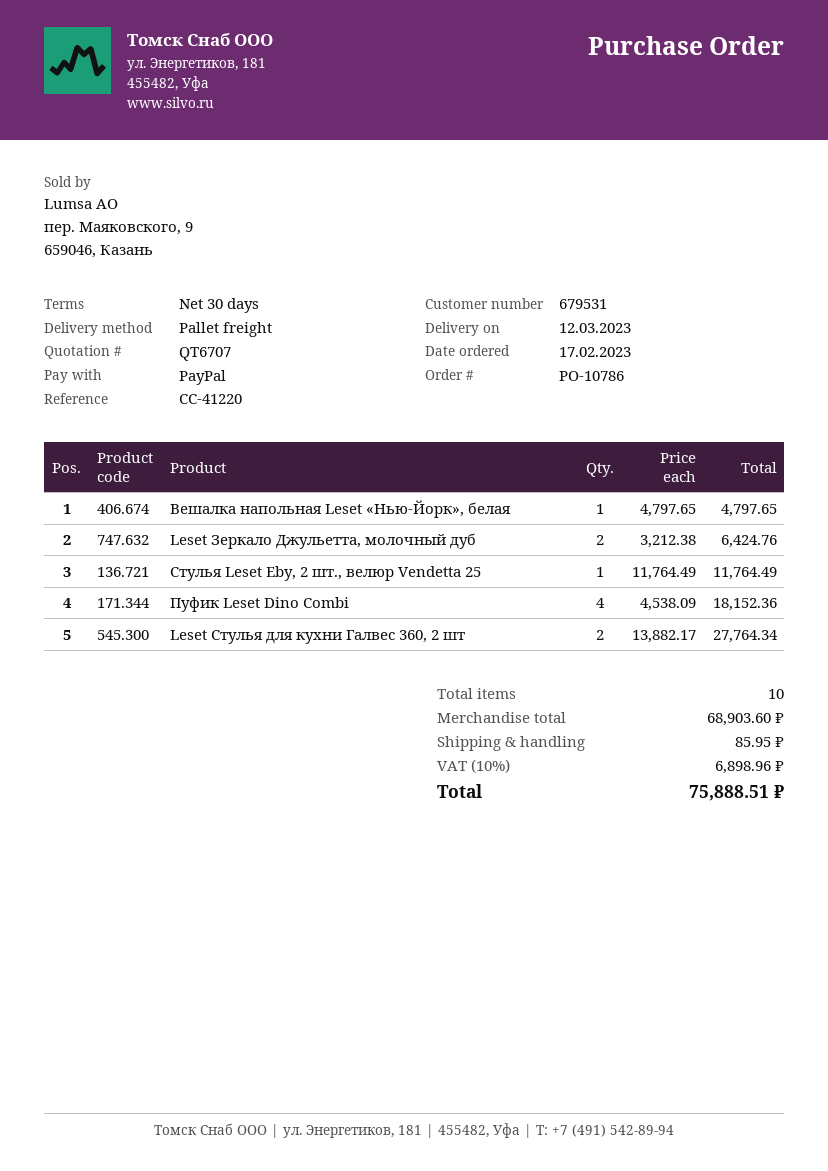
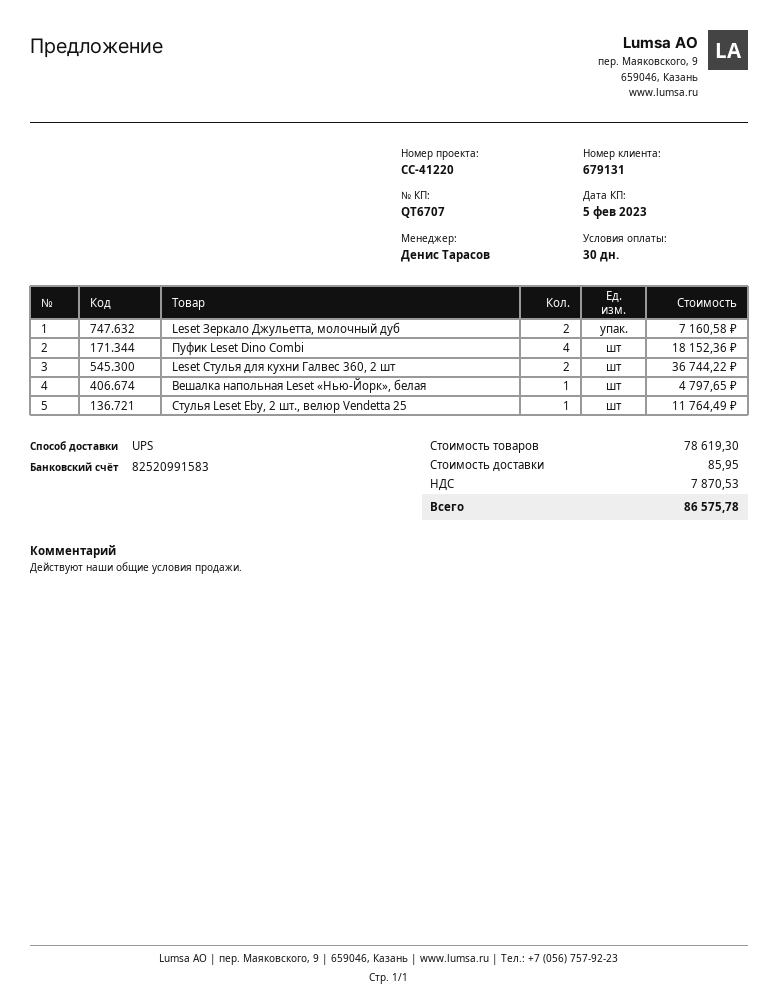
customer number: 679531 -> 679131
shipping method: pallet freight -> UPS
Leset Зеркало Джульетта, молочный дуб: 2 for 6424.76 -> 2 for 7160.58
Leset Стулья для кухни Галвес 360, 2 шт: 2 for 27764.34 -> 2 for 36744.22
subtotal: 68903.60 -> 78619.30
tax: 6898.96 -> 7870.53
total: 75888.51 -> 86575.78

